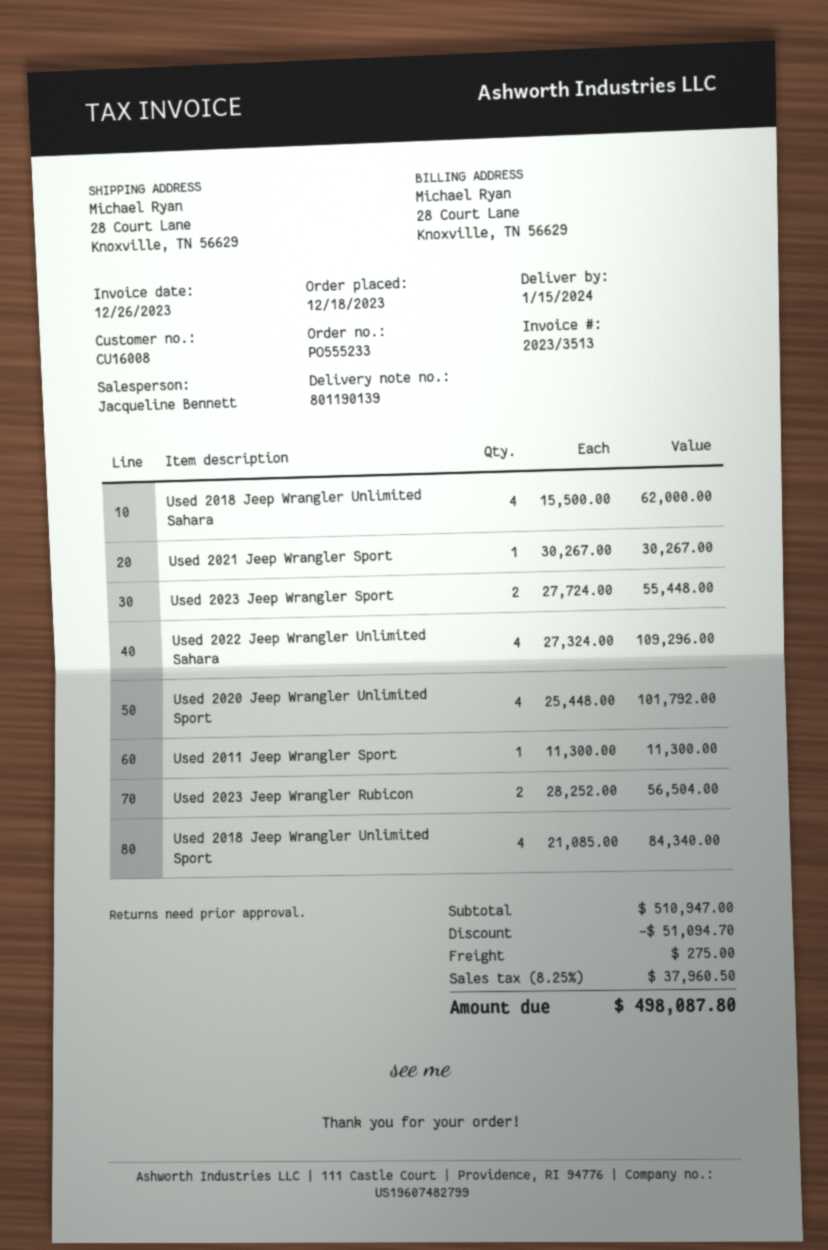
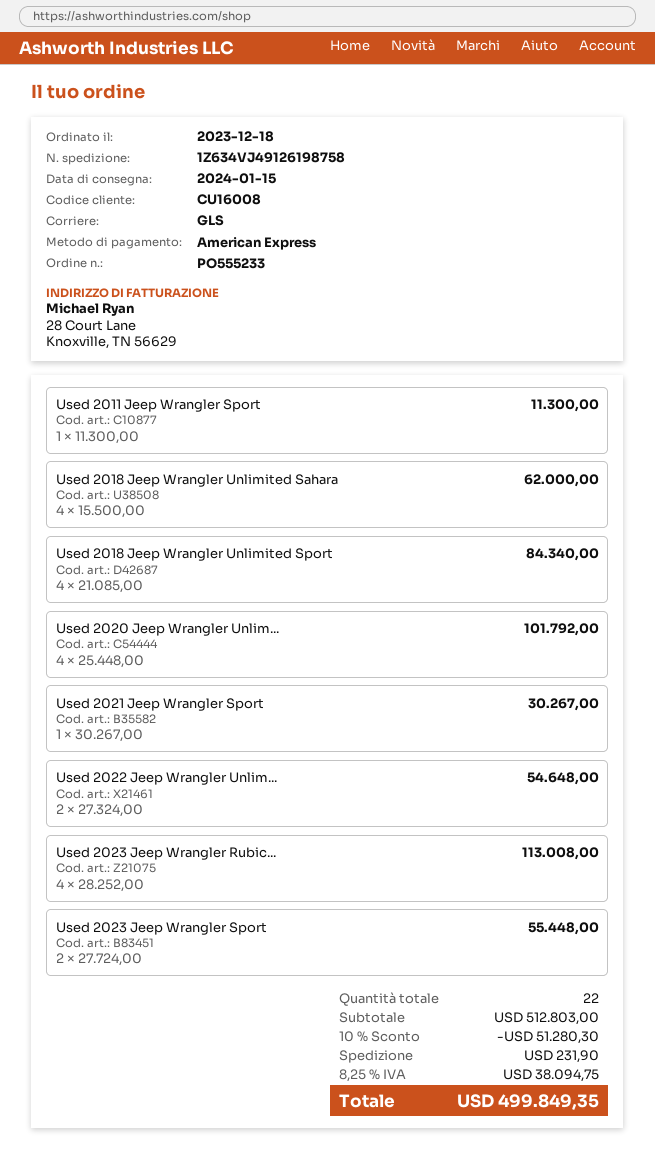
Used 2022 Jeep Wrangler Unlimited Sahara: 4 x 27324.00 = 109296.00 -> 2 x 27324.00 = 54648.00
Used 2023 Jeep Wrangler Rubicon: 2 x 28252.00 = 56504.00 -> 4 x 28252.00 = 113008.00
subtotal: 510947.00 -> 512803.00
discount: 51094.70 -> 51280.30
shipping: 275.00 -> 231.90
tax: 8.25% = 37960.50 -> 8.25% = 38094.75
total: 498087.80 -> 499849.35

